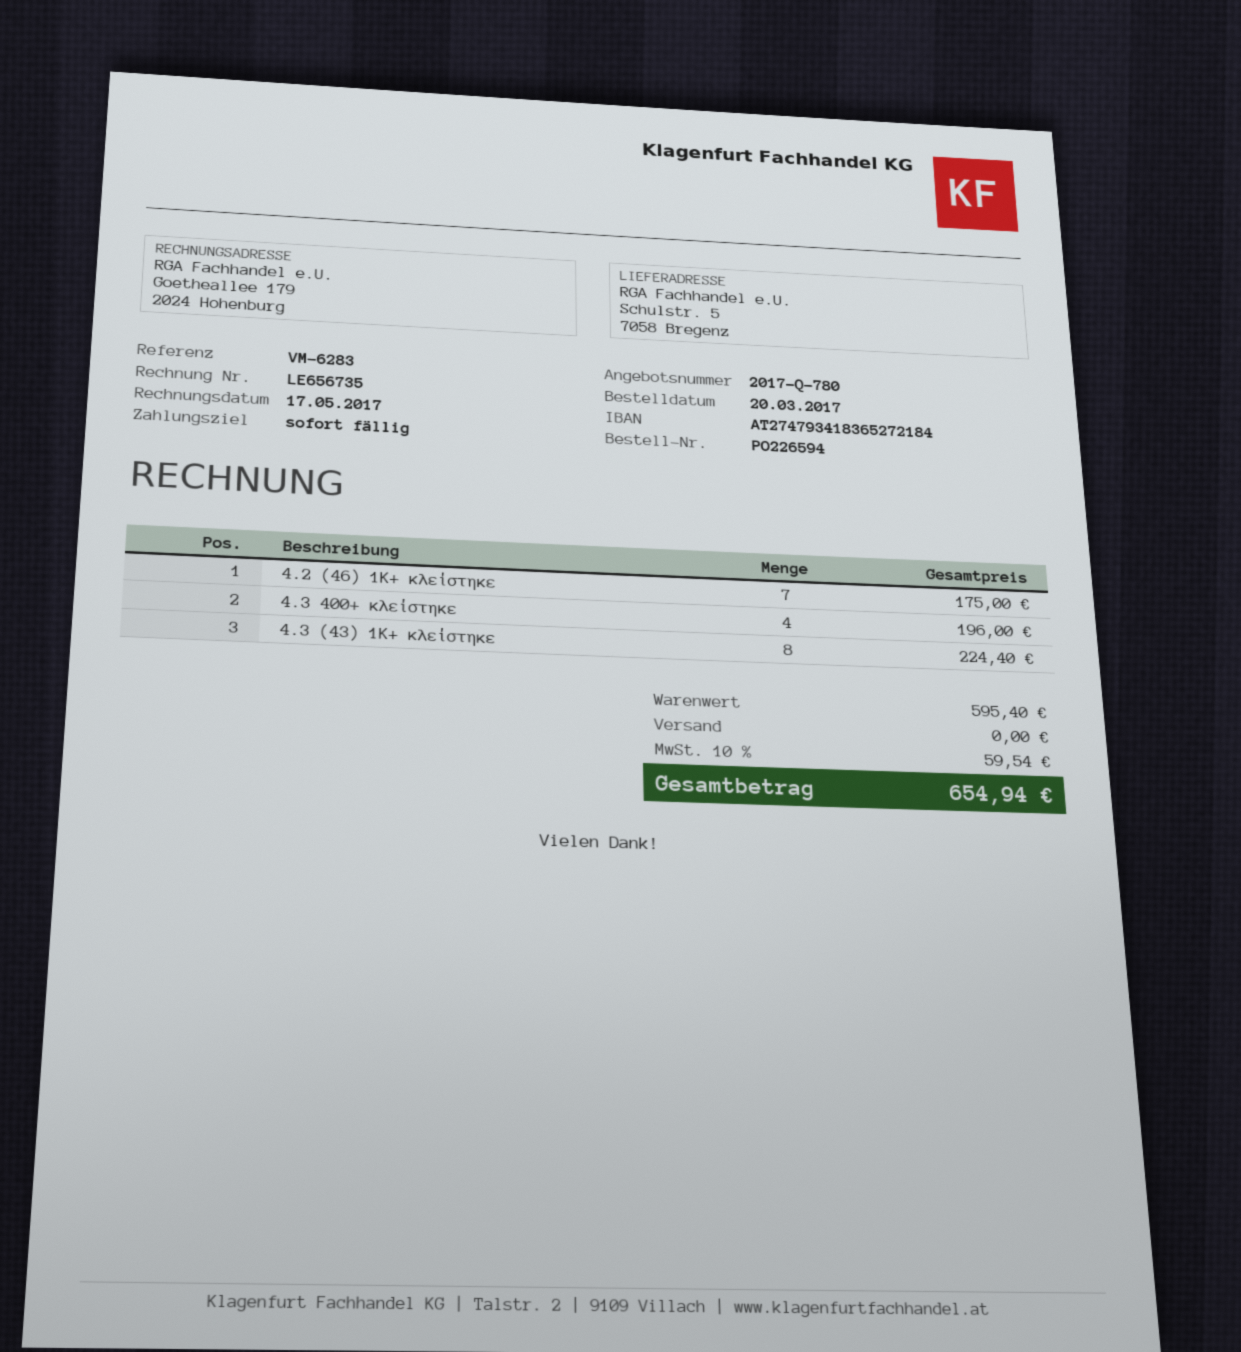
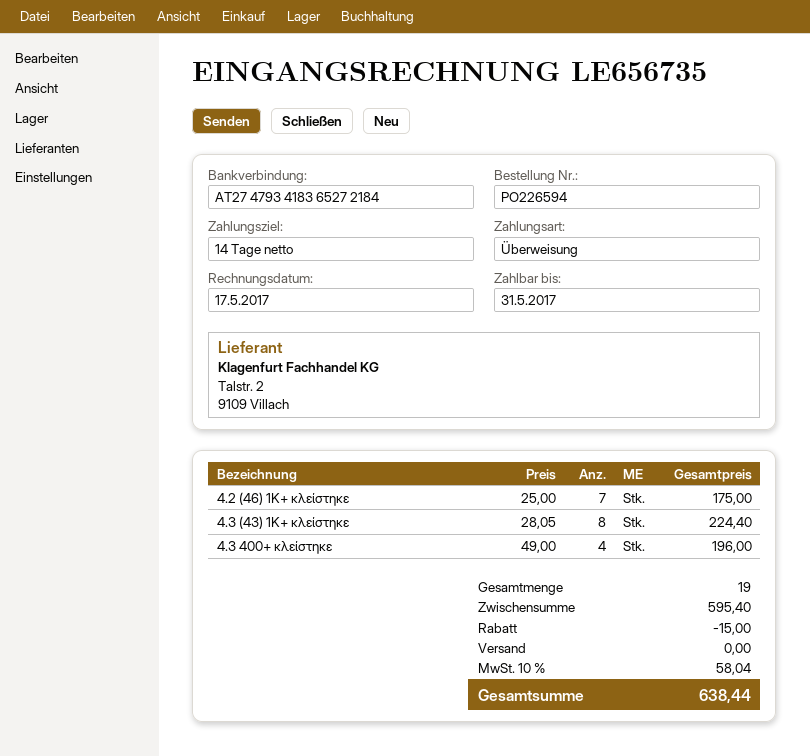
payment terms: on receipt -> 14 days
discount: none -> 15.00
tax: 10% = 59.54 -> 10% = 58.04
total: 654.94 -> 638.44

